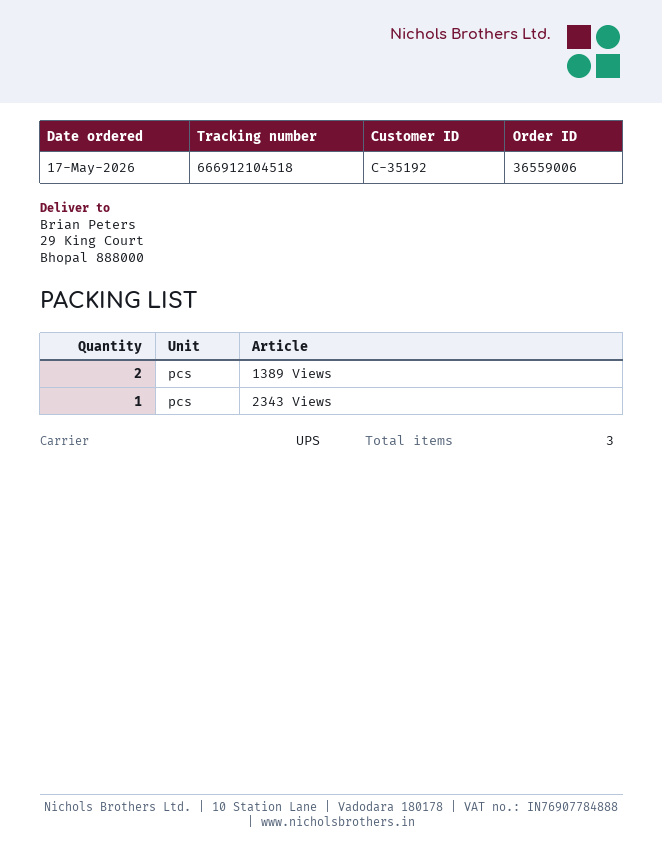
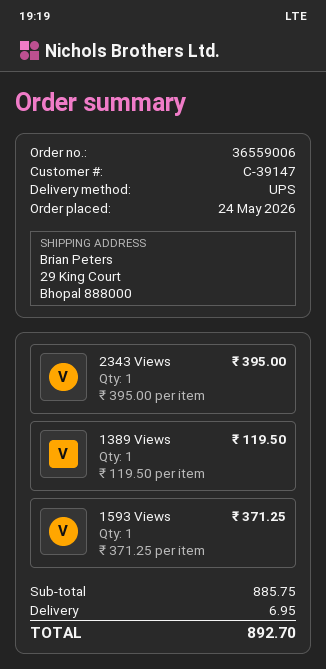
order date: 2026-05-17 -> 2026-05-24
customer number: C-35192 -> C-39147
1389 Views: 2 -> 1
1593 Views: none -> 1

